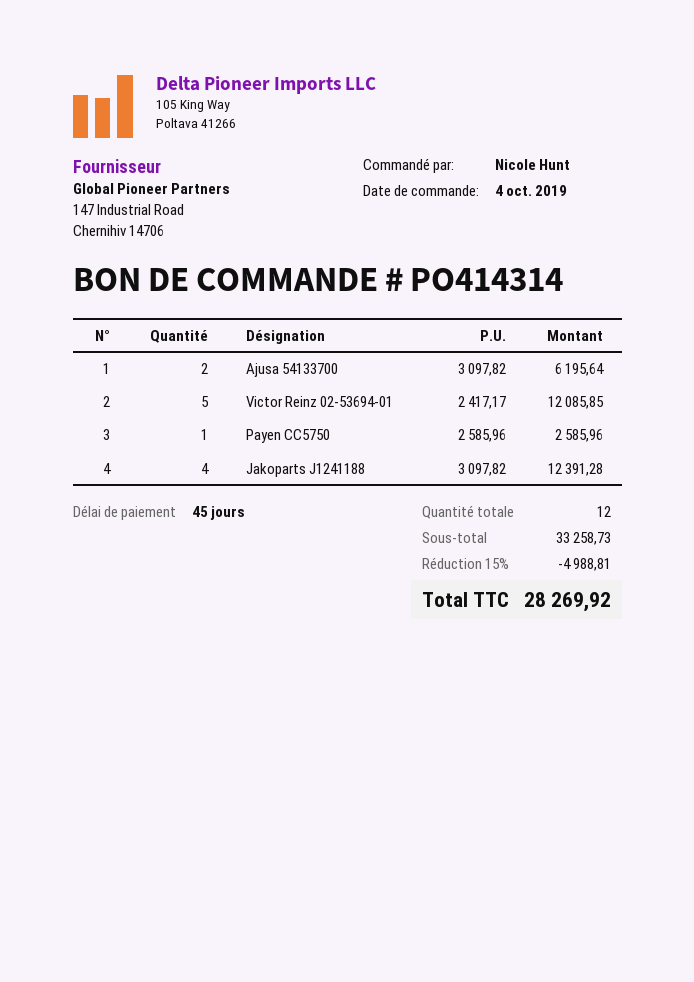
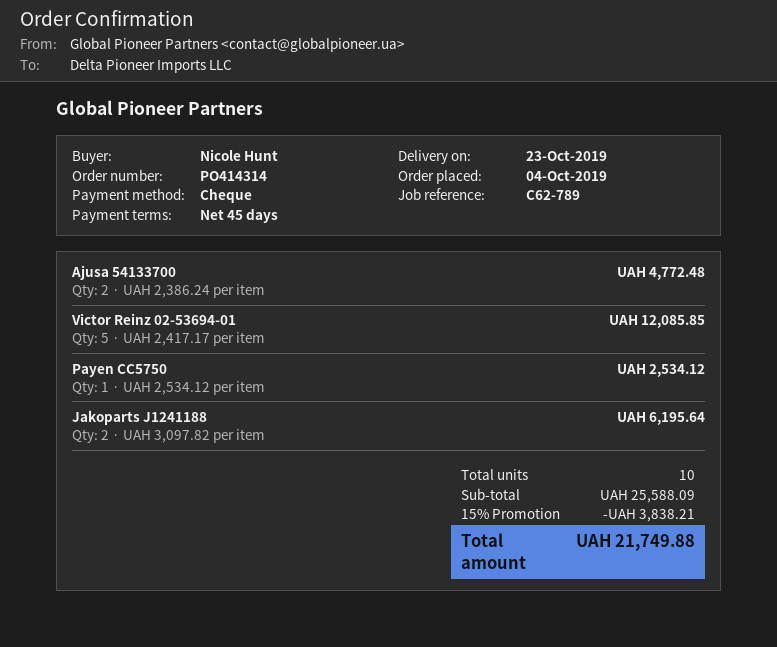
Ajusa 54133700: 2 x 3097.82 = 6195.64 -> 2 x 2386.24 = 4772.48
Payen CC5750: 1 x 2585.96 = 2585.96 -> 1 x 2534.12 = 2534.12
Jakoparts J1241188: 4 x 3097.82 = 12391.28 -> 2 x 3097.82 = 6195.64
total quantity: 12 -> 10
subtotal: 33258.73 -> 25588.09
discount: 15% = 4988.81 -> 15% = 3838.21
total: 28269.92 -> 21749.88

